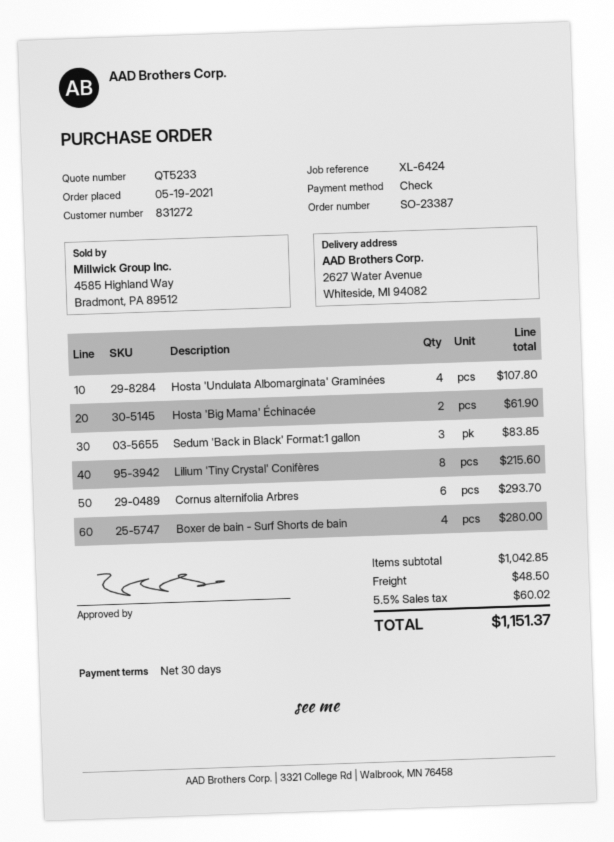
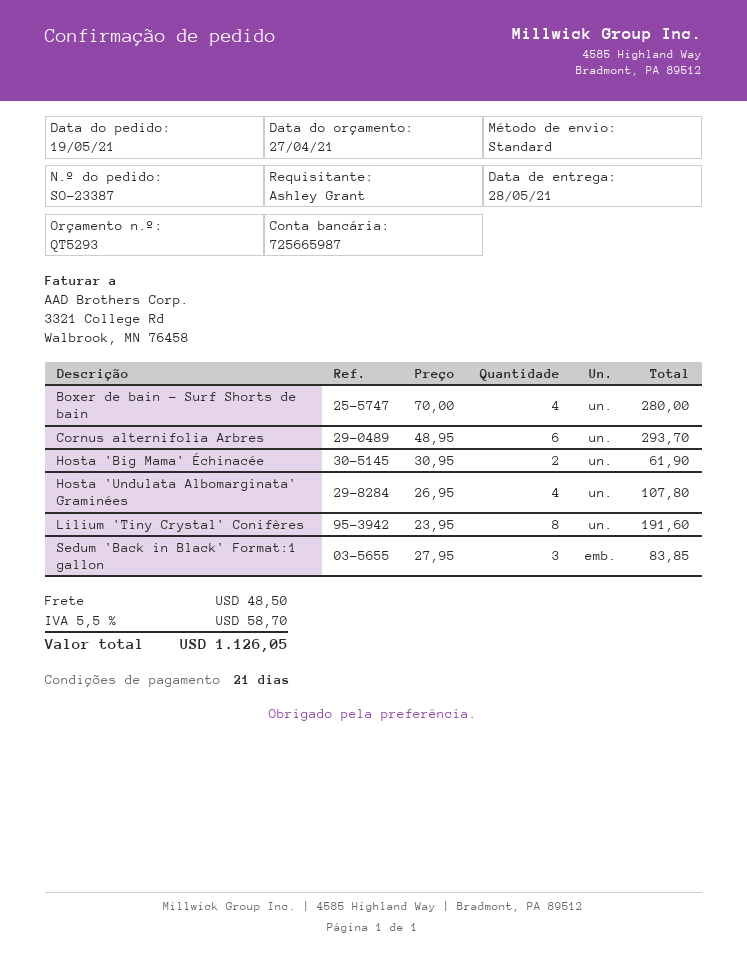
quote number: QT5233 -> QT5293
payment terms: 30 days -> 21 days
Lilium 'Tiny Crystal' Conifères: 8 for 215.60 -> 8 for 191.60
tax: 5.5% = 60.02 -> 5.5% = 58.70
total: 1151.37 -> 1126.05

